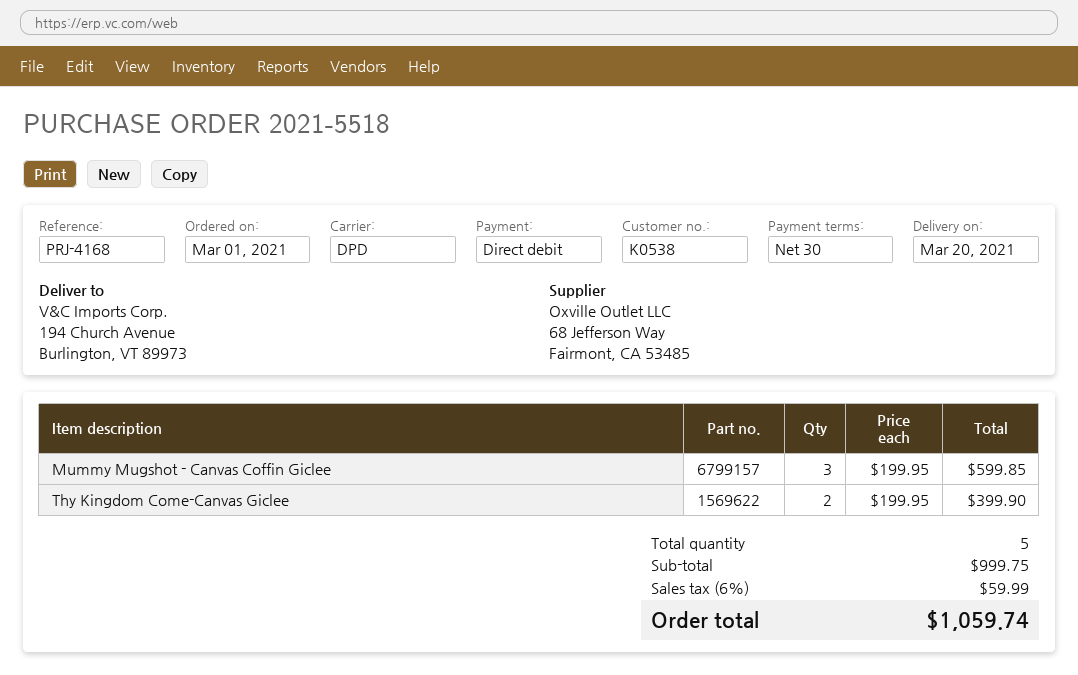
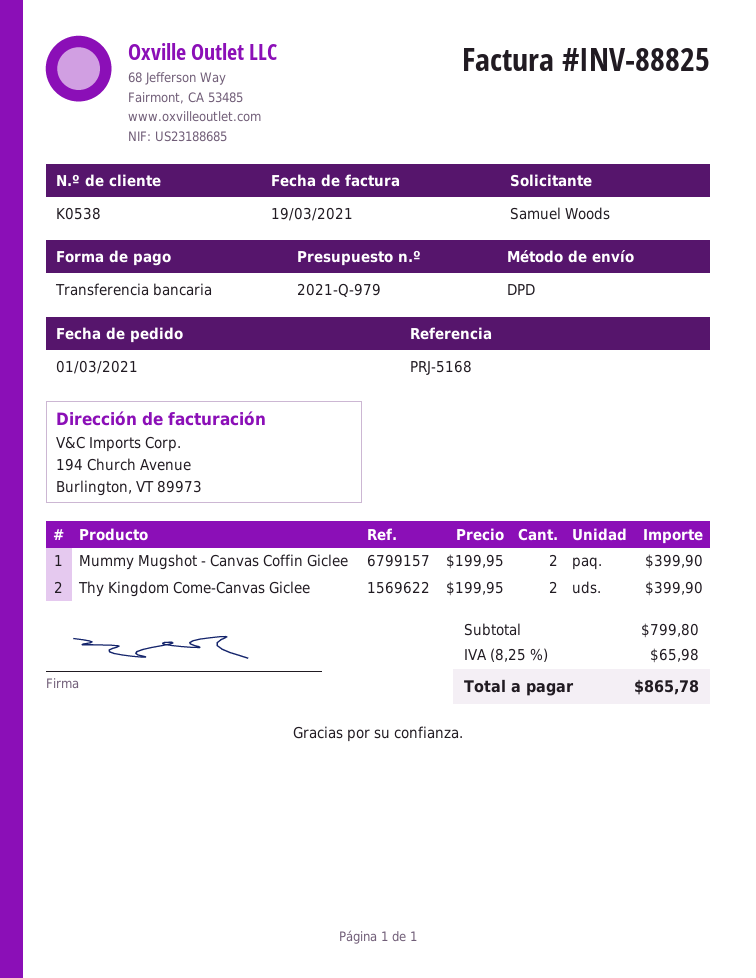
reference: PRJ-4168 -> PRJ-5168
payment method: direct debit -> bank transfer
Mummy Mugshot - Canvas Coffin Giclee: 3 x 199.95 = 599.85 -> 2 x 199.95 = 399.90
subtotal: 999.75 -> 799.80
tax: 6% = 59.99 -> 8.25% = 65.98
total: 1059.74 -> 865.78

